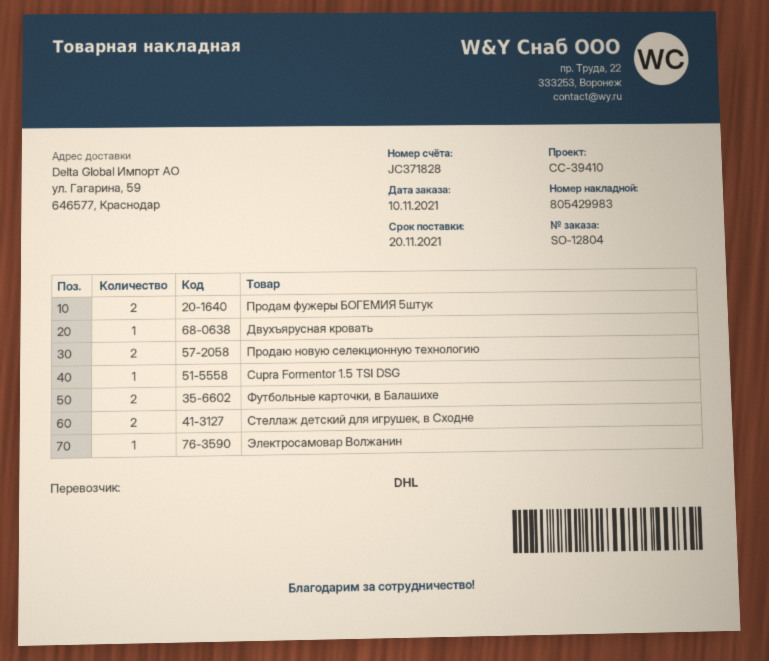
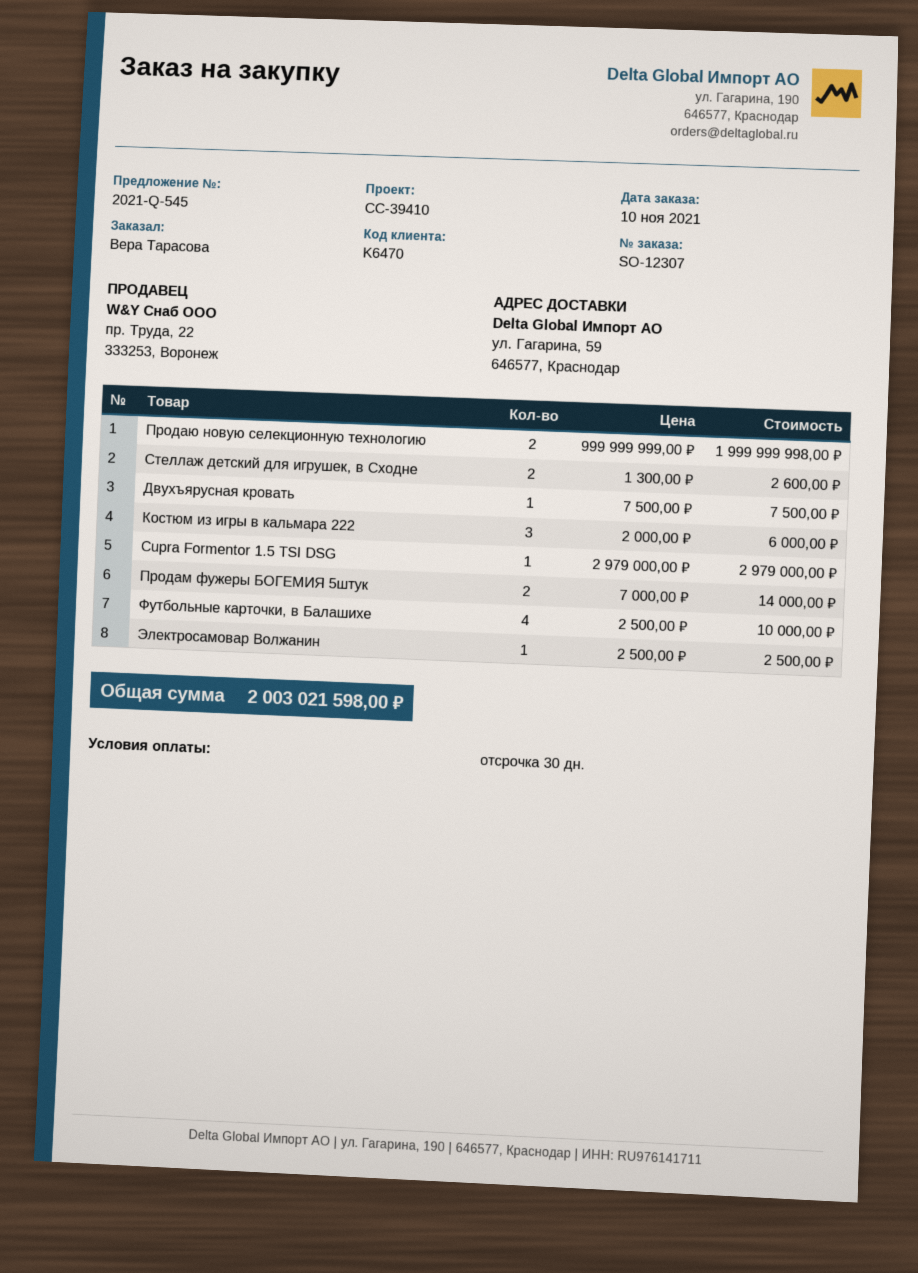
order number: SO-12804 -> SO-12307
Футбольные карточки, в Балашихе: 2 -> 4
Костюм из игры в кальмара 222: none -> 3

